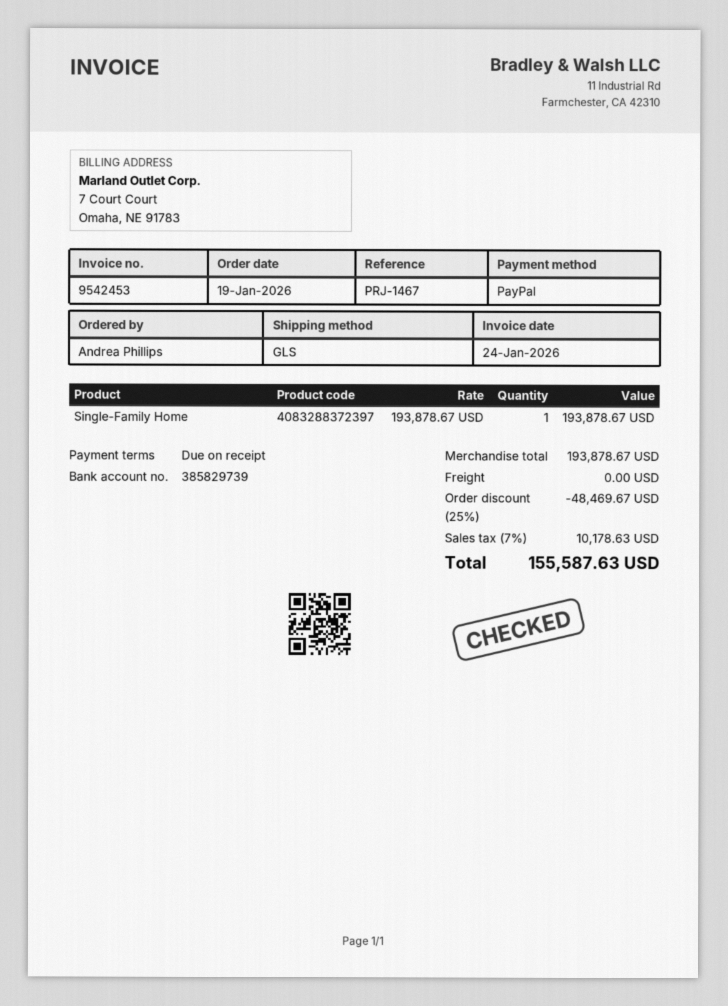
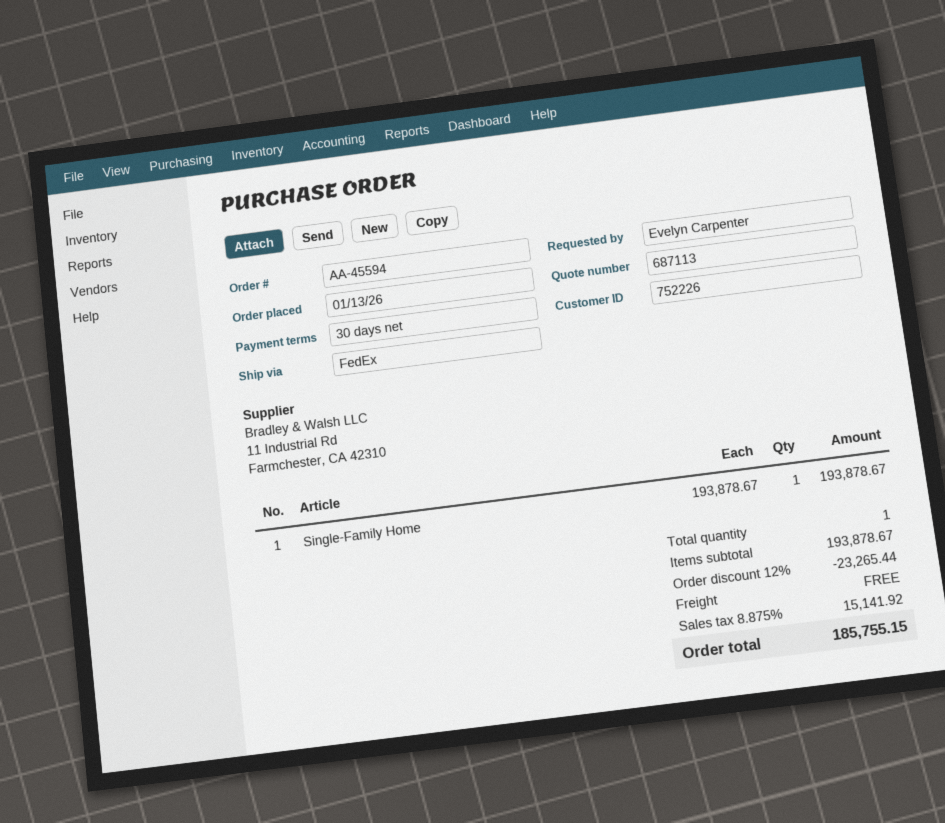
order date: 2026-01-19 -> 2026-01-13
payment terms: on receipt -> 30 days
ordered by: Andrea Phillips -> Evelyn Carpenter
shipping method: GLS -> FedEx
discount: 25% = 48469.67 -> 12% = 23265.44
tax: 7% = 10178.63 -> 8.875% = 15141.92
total: 155587.63 -> 185755.15

